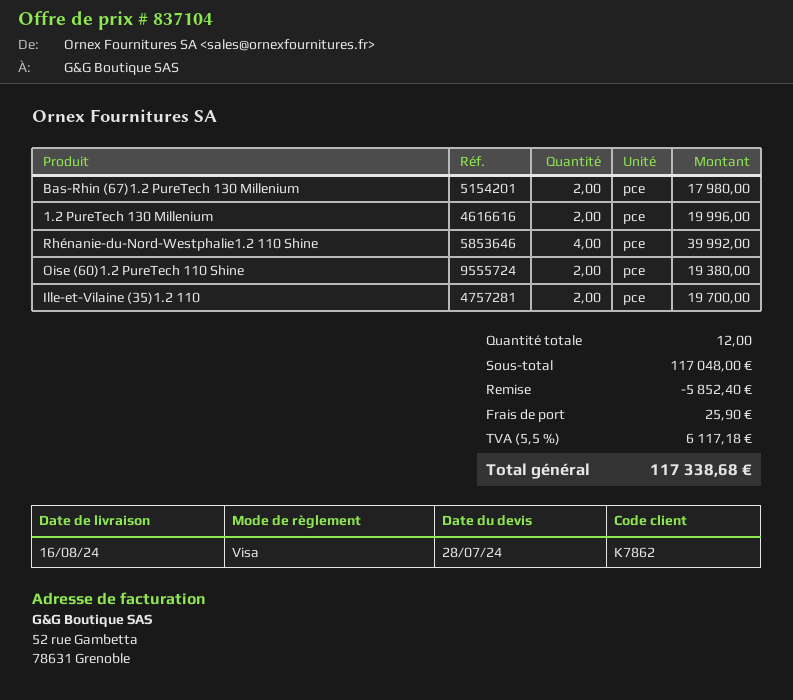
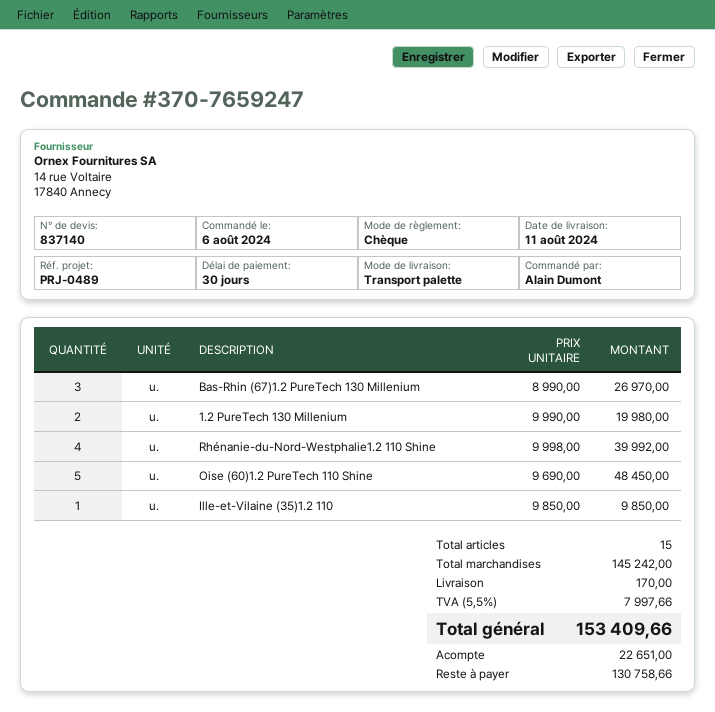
quote number: 837104 -> 837140
delivery date: 2024-08-16 -> 2024-08-11
payment method: Visa -> cheque
Bas-Rhin (67)1.2 PureTech 130 Millenium: 2 for 17980.00 -> 3 for 26970.00
1.2 PureTech 130 Millenium: 2 for 19996.00 -> 2 for 19980.00
Oise (60)1.2 PureTech 110 Shine: 2 for 19380.00 -> 5 for 48450.00
Ille-et-Vilaine (35)1.2 110: 2 for 19700.00 -> 1 for 9850.00
total quantity: 12 -> 15
subtotal: 117048.00 -> 145242.00
discount: 5852.40 -> none
shipping: 25.90 -> 170.00
tax: 5.5% = 6117.18 -> 5.5% = 7997.66
total: 117338.68 -> 153409.66

